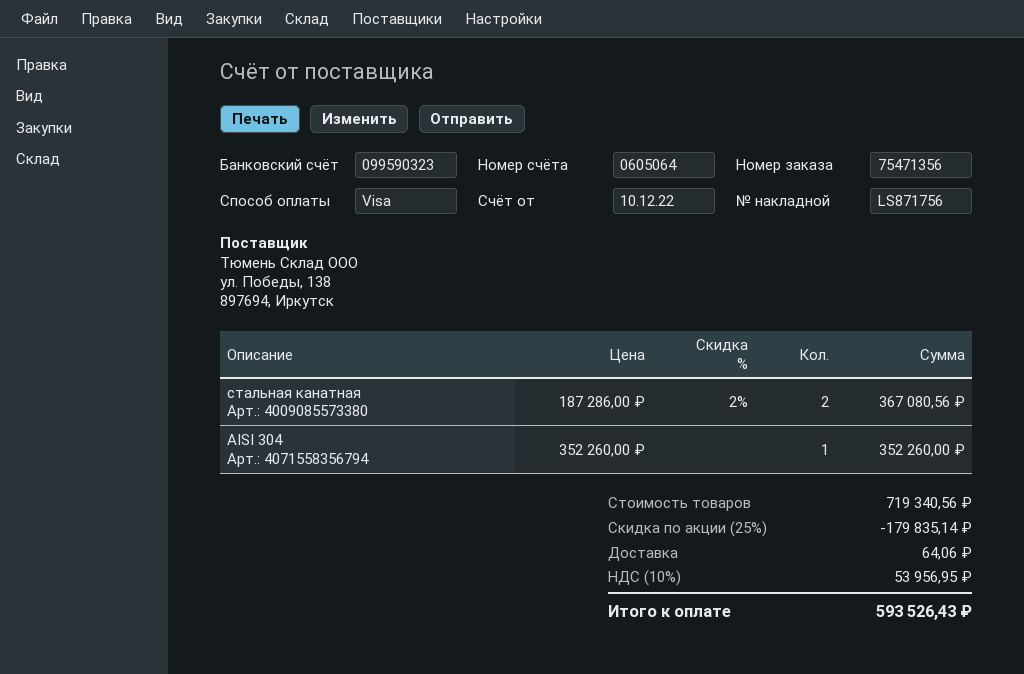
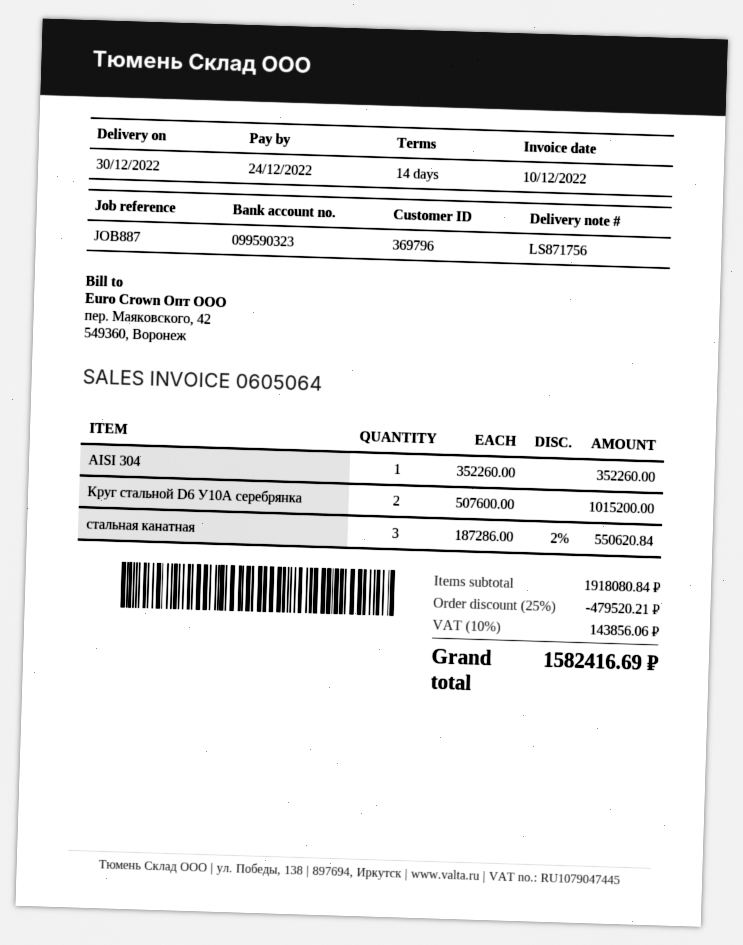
стальная канатная: 2 x 187286.00 - 2% = 367080.56 -> 3 x 187286.00 - 2% = 550620.84
Круг стальной D6 У10А серебрянка: none -> 2 x 507600.00 = 1015200.00
subtotal: 719340.56 -> 1918080.84
discount: 25% = 179835.14 -> 25% = 479520.21
shipping: 64.06 -> none
tax: 10% = 53956.95 -> 10% = 143856.06
total: 593526.43 -> 1582416.69

